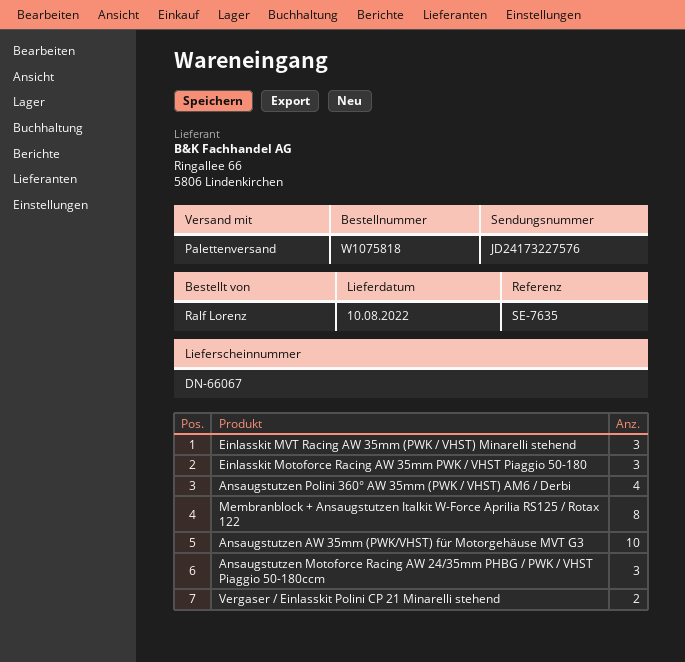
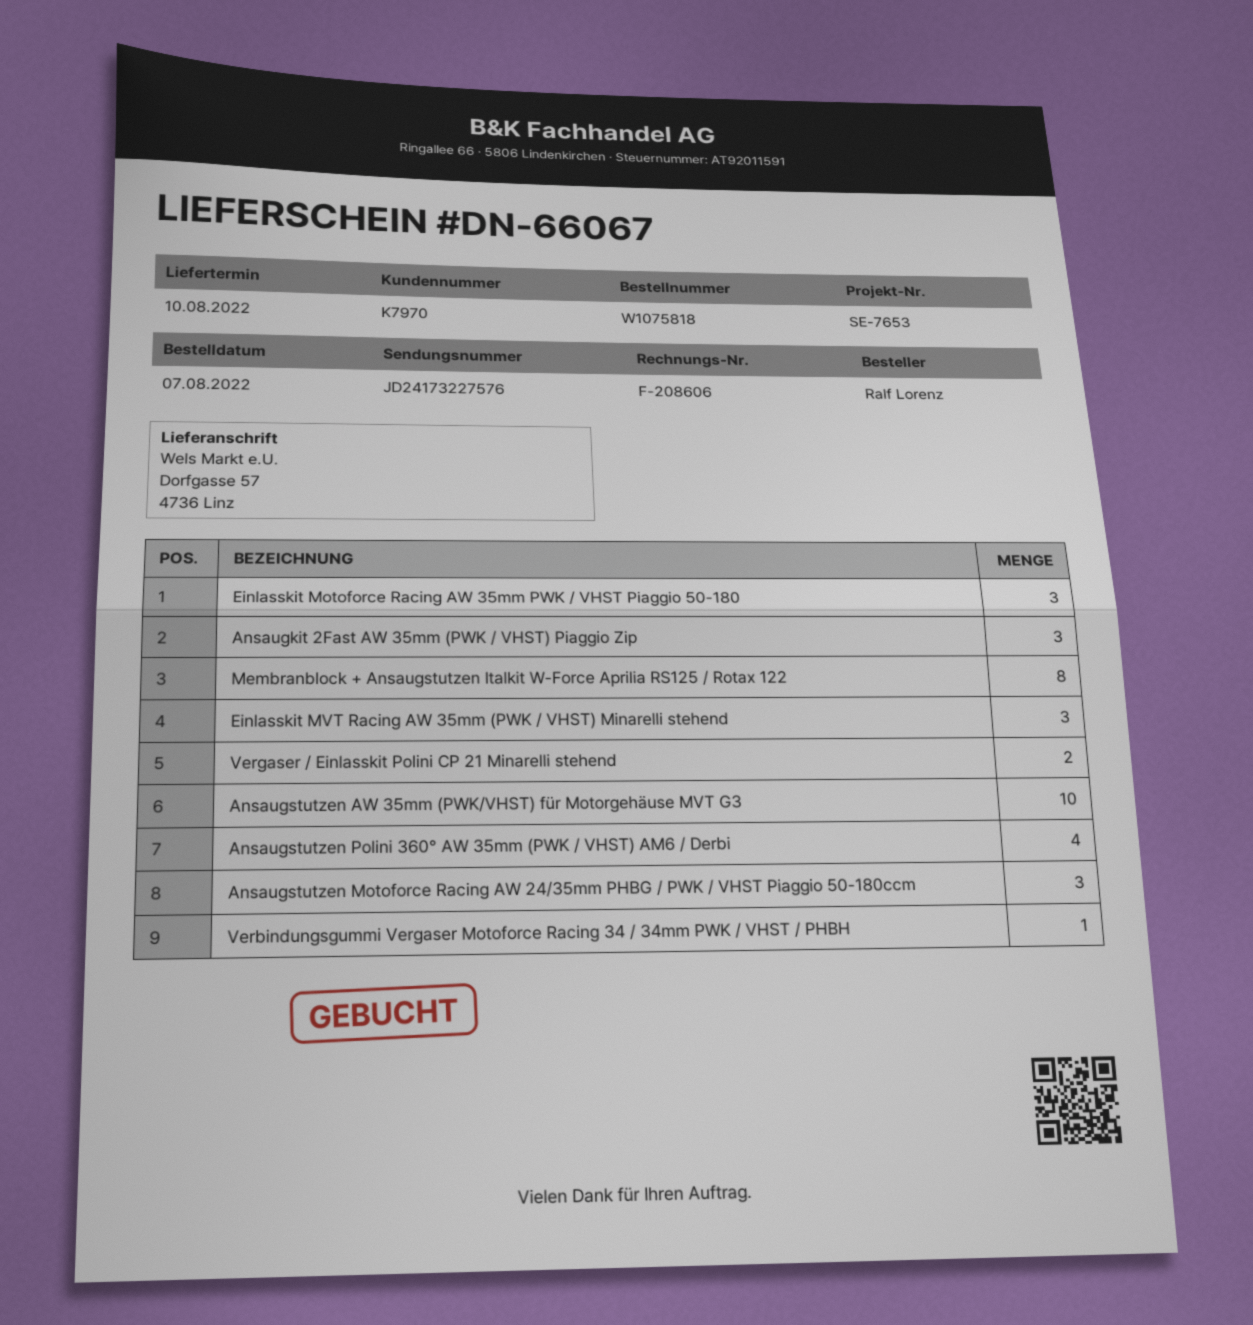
reference: SE-7635 -> SE-7653
Ansaugkit 2Fast AW 35mm (PWK / VHST) Piaggio Zip: none -> 3
Verbindungsgummi Vergaser Motoforce Racing 34 / 34mm PWK / VHST / PHBH: none -> 1

